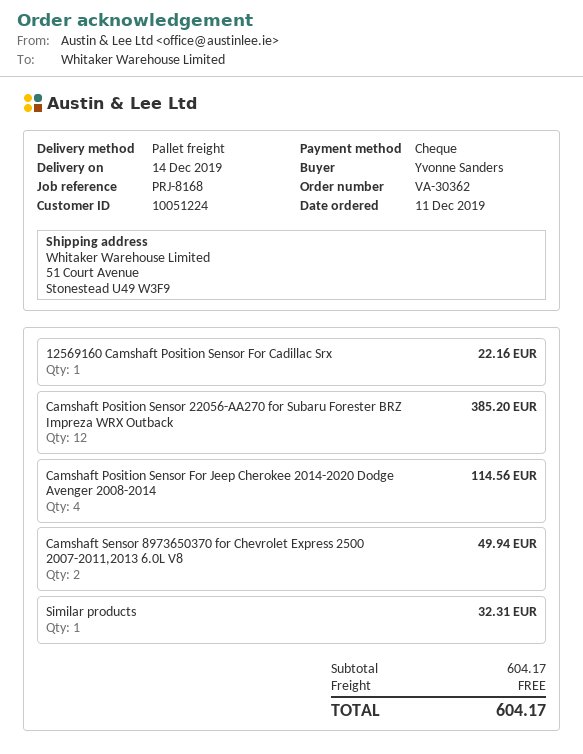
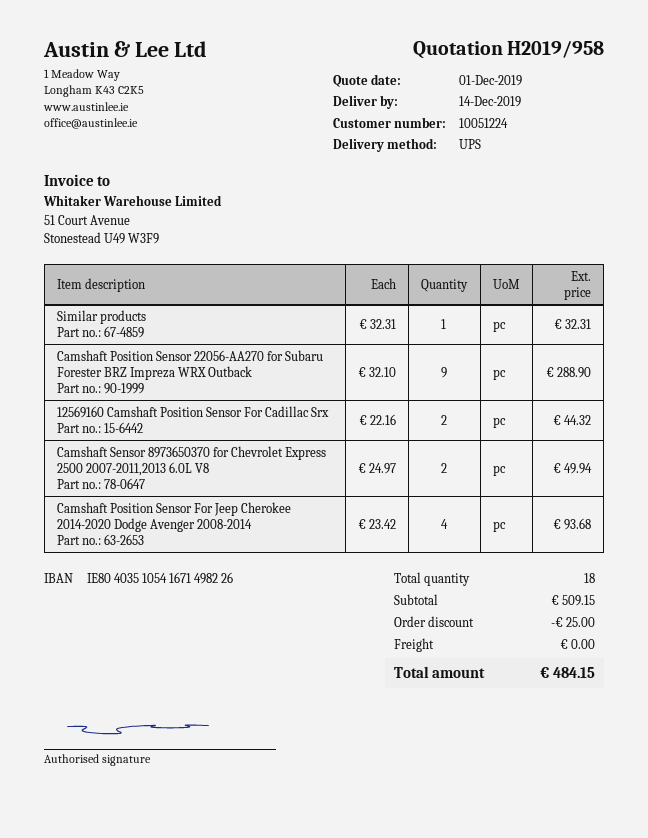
shipping method: pallet freight -> UPS
12569160 Camshaft Position Sensor For Cadillac Srx: 1 for 22.16 -> 2 for 44.32
Camshaft Position Sensor 22056-AA270 for Subaru Forester BRZ Impreza WRX Outback: 12 for 385.20 -> 9 for 288.90
Camshaft Position Sensor For Jeep Cherokee 2014-2020 Dodge Avenger 2008-2014: 4 for 114.56 -> 4 for 93.68
subtotal: 604.17 -> 509.15
discount: none -> 25.00
total: 604.17 -> 484.15

